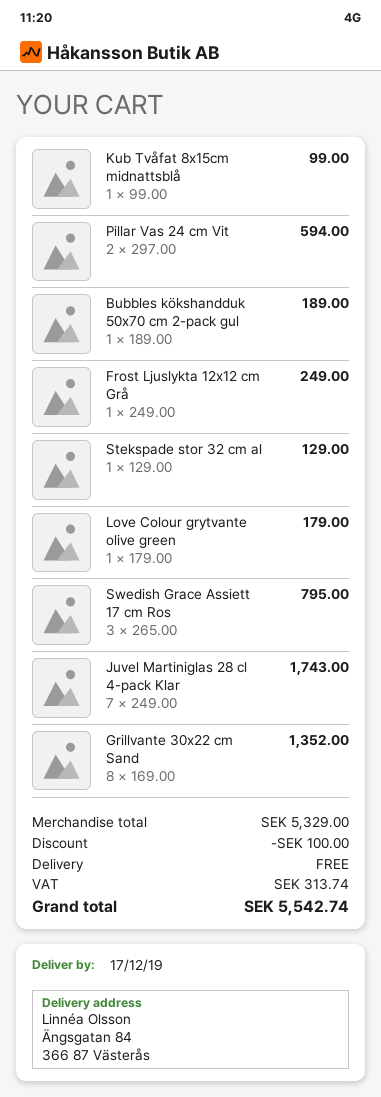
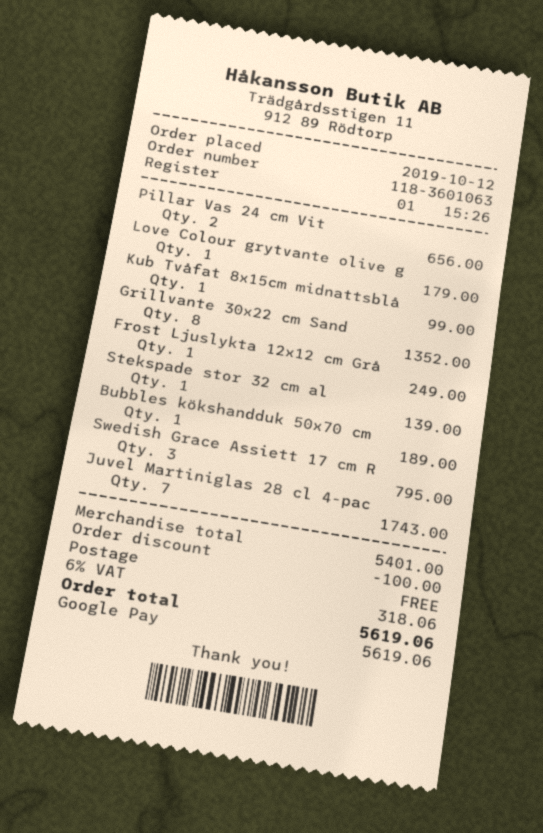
Pillar Vas 24 cm Vit: 2 for 594.00 -> 2 for 656.00
Stekspade stor 32 cm al: 1 for 129.00 -> 1 for 139.00
subtotal: 5329.00 -> 5401.00
tax: 313.74 -> 318.06
total: 5542.74 -> 5619.06

